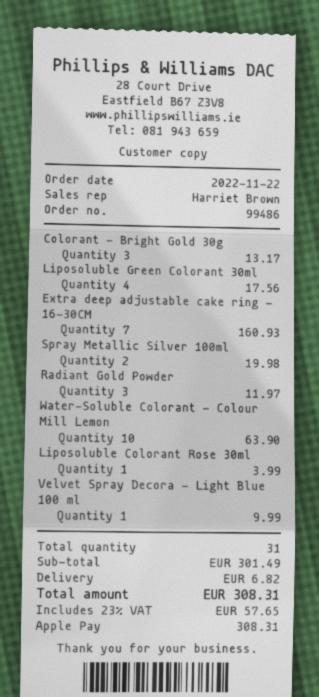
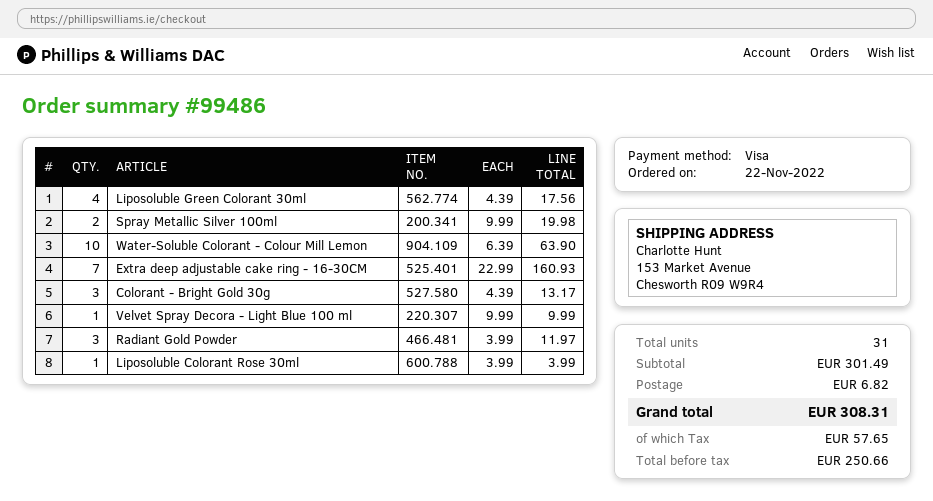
payment method: Apple Pay -> Visa

